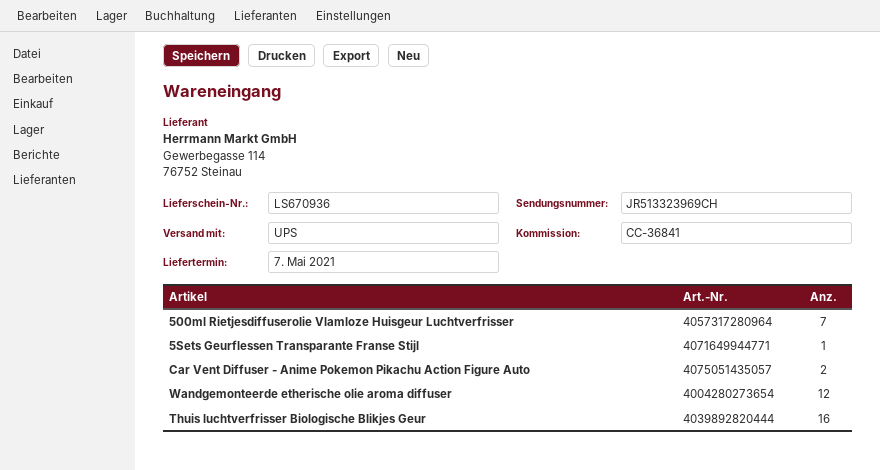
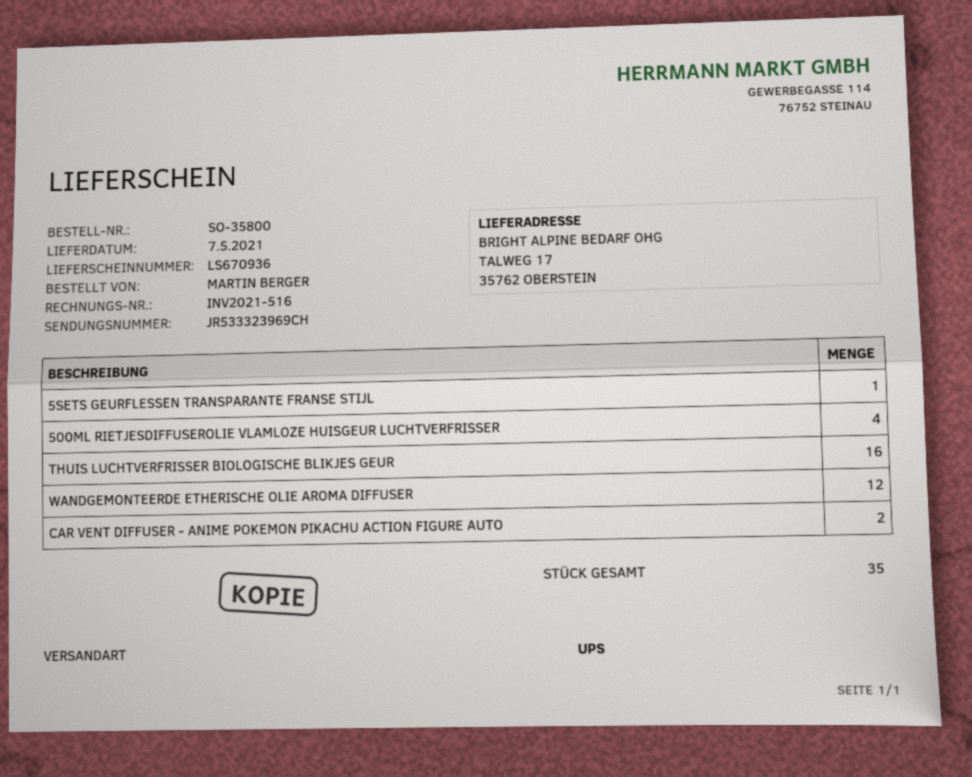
tracking number: JR513323969CH -> JR533323969CH
500ml Rietjesdiffuserolie Vlamloze Huisgeur Luchtverfrisser: 7 -> 4

